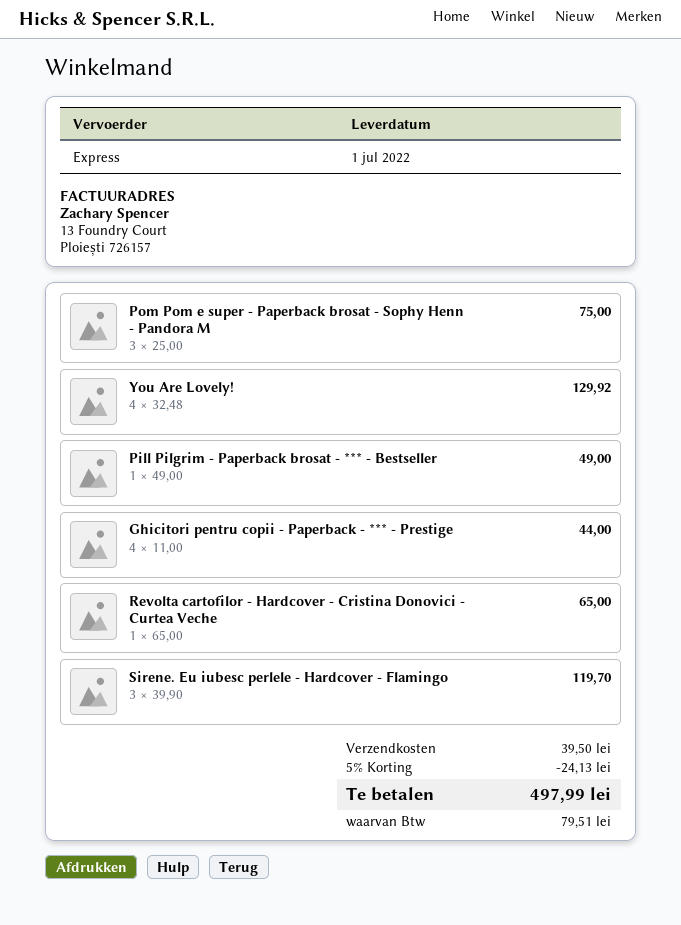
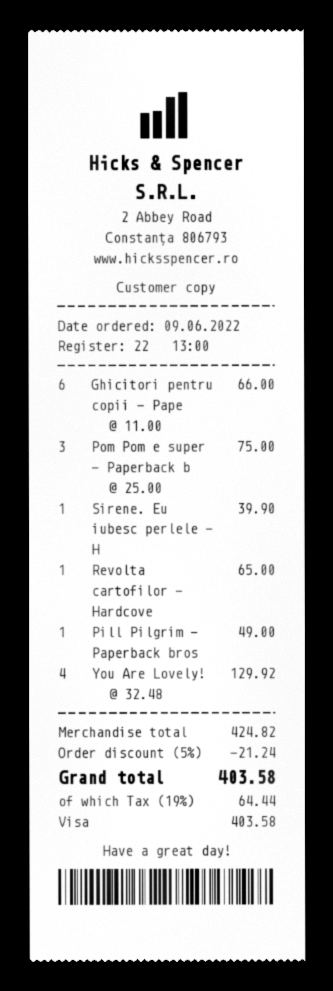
Ghicitori pentru copii - Paperback - *** - Prestige: 4 x 11.00 = 44.00 -> 6 x 11.00 = 66.00
Sirene. Eu iubesc perlele - Hardcover - Flamingo: 3 x 39.90 = 119.70 -> 1 x 39.90 = 39.90
discount: 5% = 24.13 -> 5% = 21.24
shipping: 39.50 -> none
tax: 79.51 -> 64.44
total: 497.99 -> 403.58

